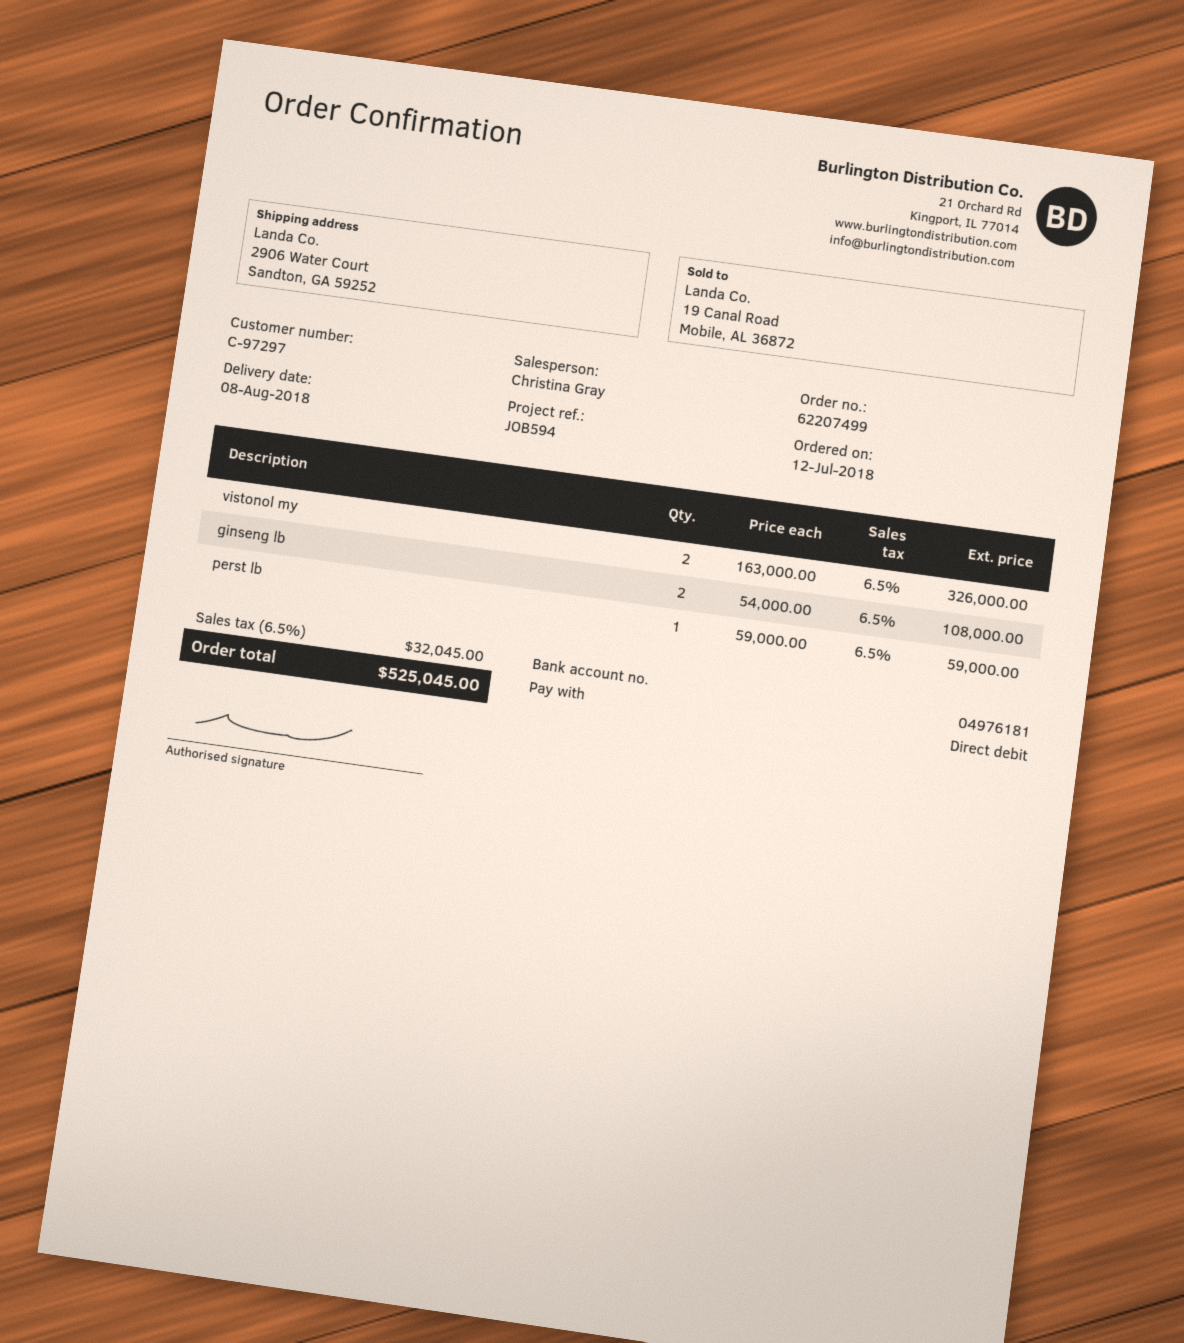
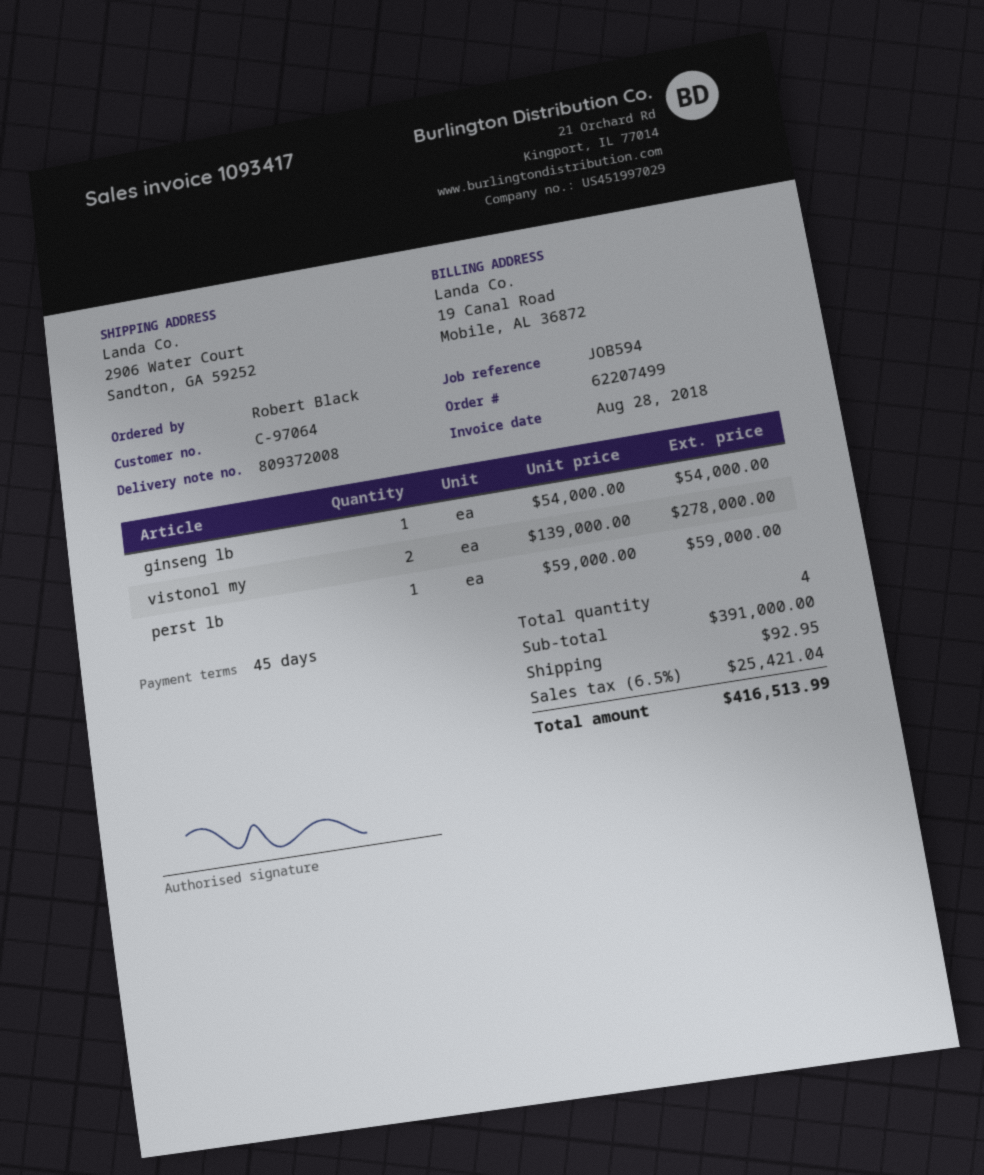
customer number: C-97297 -> C-97064
vistonol my: 2 x 163000.00 = 326000.00 -> 2 x 139000.00 = 278000.00
ginseng lb: 2 x 54000.00 = 108000.00 -> 1 x 54000.00 = 54000.00
shipping: none -> 92.95
tax: 6.5% = 32045.00 -> 6.5% = 25421.04
total: 525045.00 -> 416513.99

